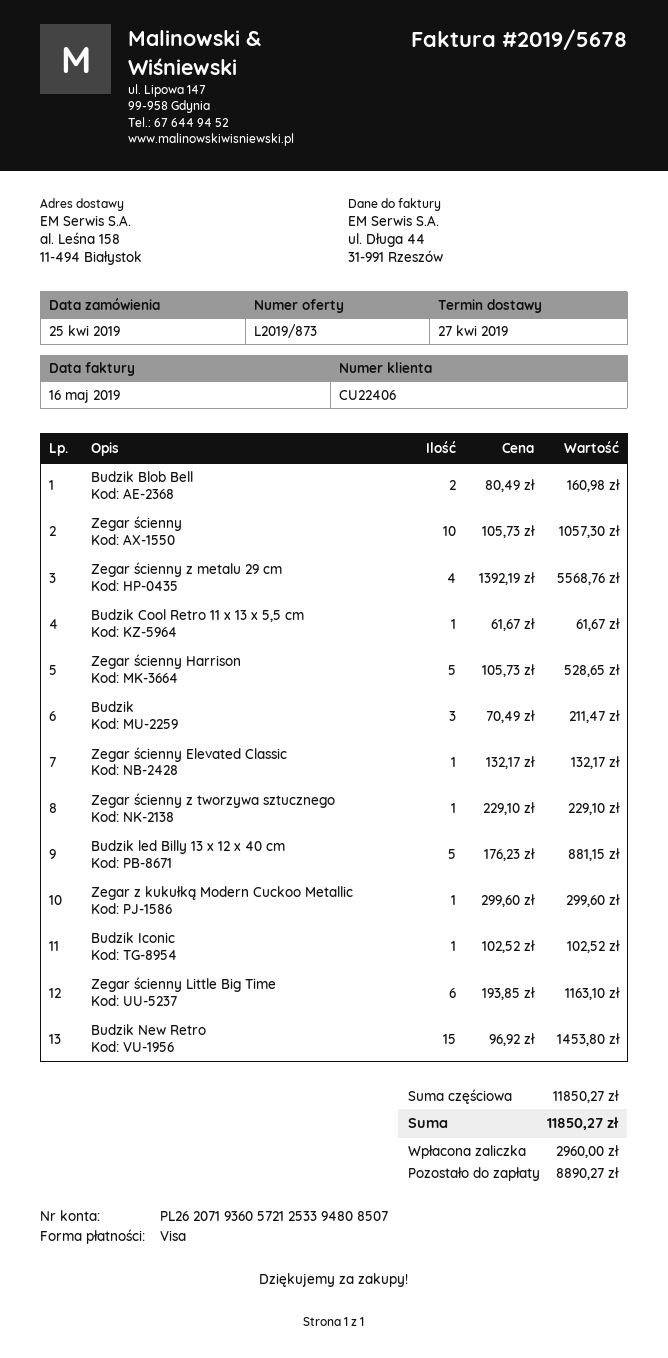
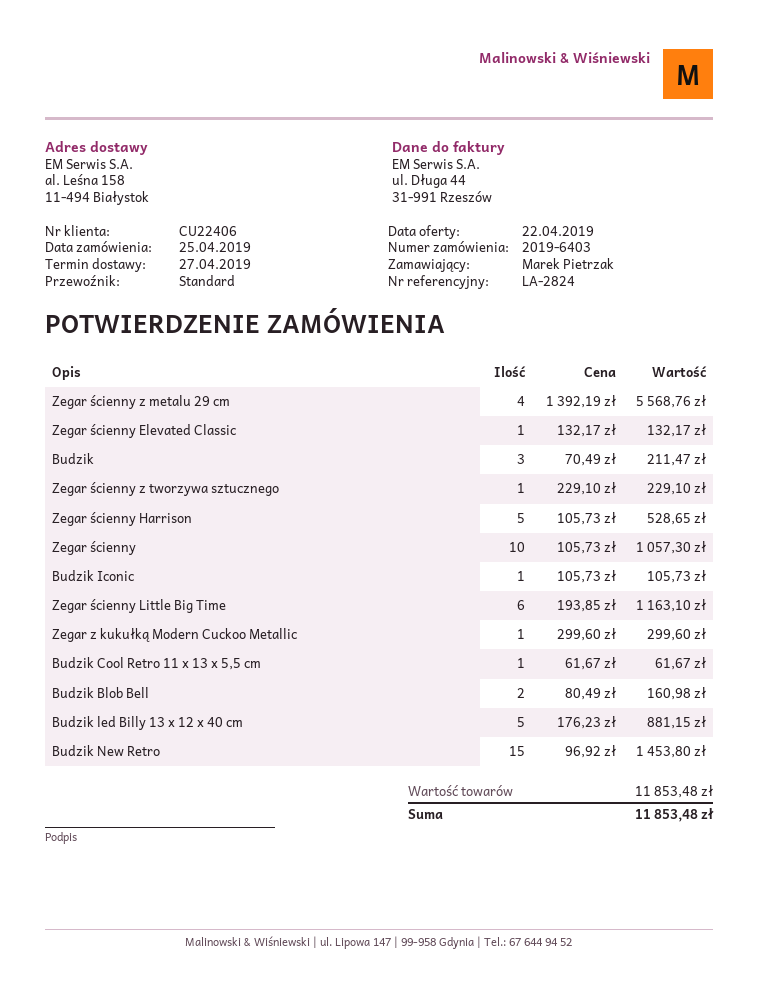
Budzik Iconic: 1 x 102.52 = 102.52 -> 1 x 105.73 = 105.73
subtotal: 11850.27 -> 11853.48
total: 11850.27 -> 11853.48

